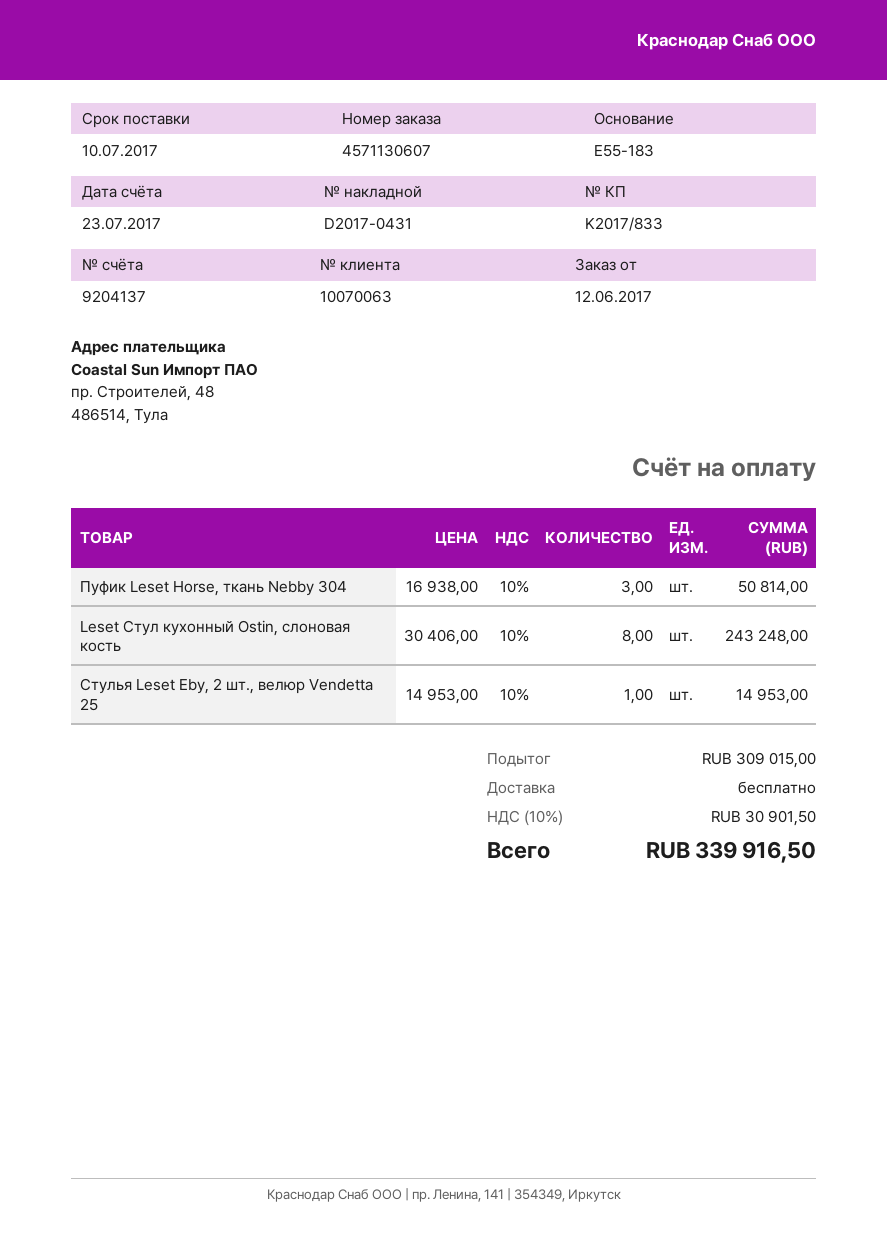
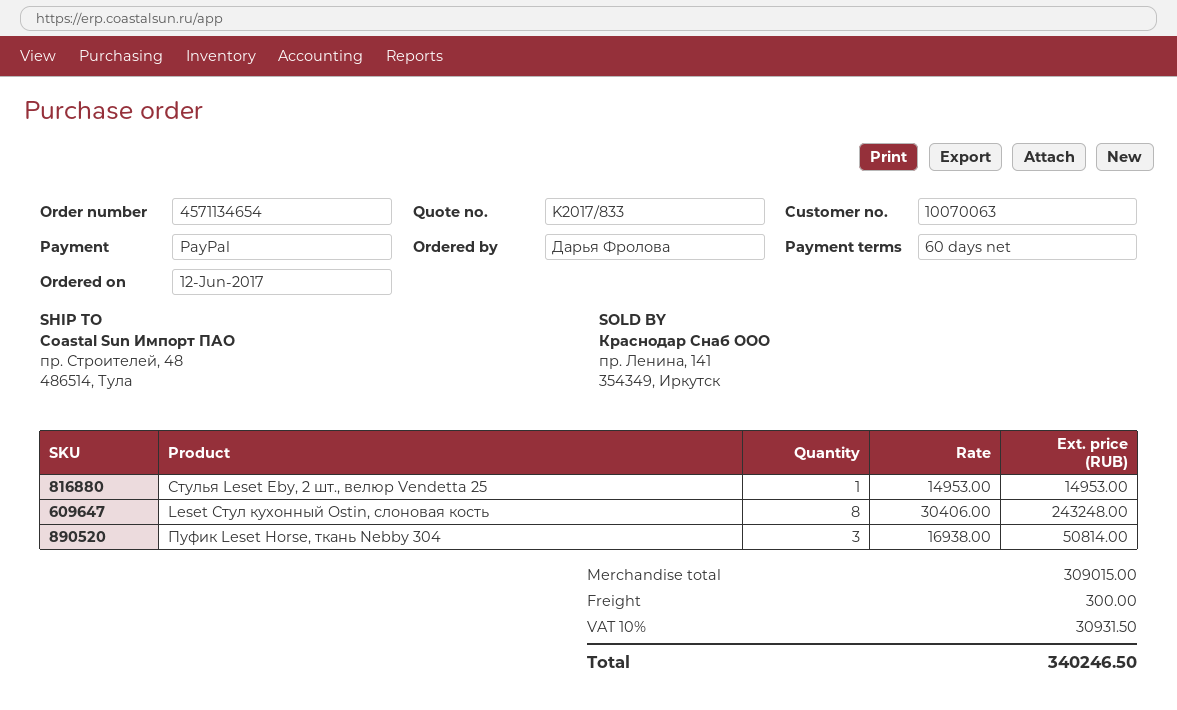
order number: 4571130607 -> 4571134654
shipping: 0.00 -> 300.00
tax: 10% = 30901.50 -> 10% = 30931.50
total: 339916.50 -> 340246.50

